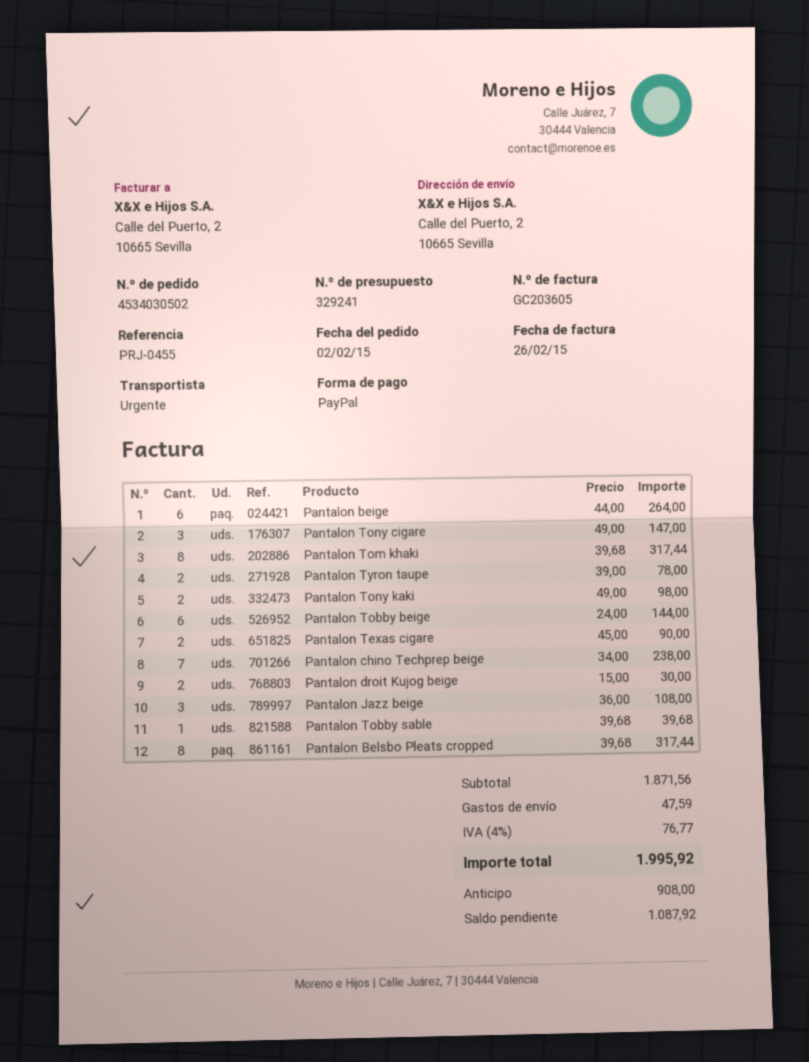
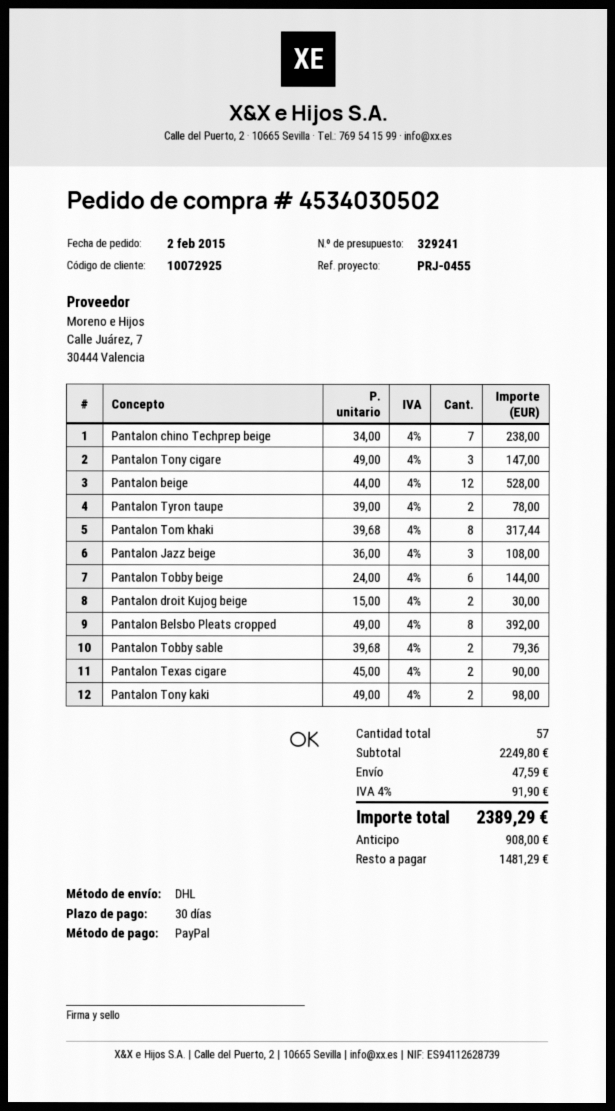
shipping method: express -> DHL
Pantalon beige: 6 x 44.00 = 264.00 -> 12 x 44.00 = 528.00
Pantalon Tobby sable: 1 x 39.68 = 39.68 -> 2 x 39.68 = 79.36
Pantalon Belsbo Pleats cropped: 8 x 39.68 = 317.44 -> 8 x 49.00 = 392.00
subtotal: 1871.56 -> 2249.80
tax: 4% = 76.77 -> 4% = 91.90
total: 1995.92 -> 2389.29
balance: 1087.92 -> 1481.29

